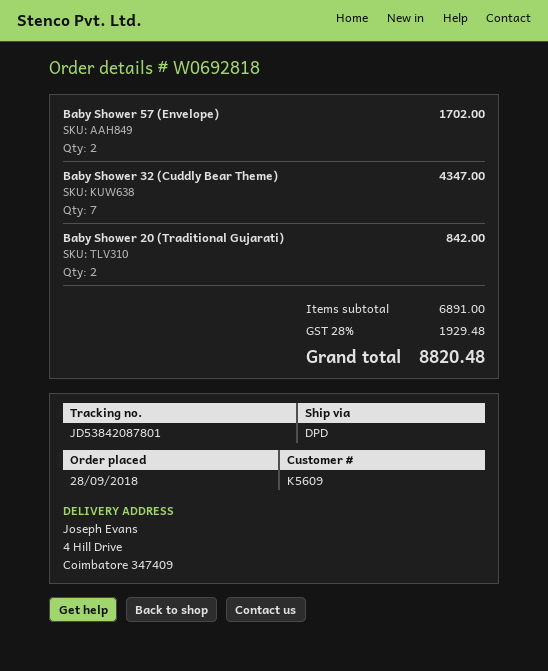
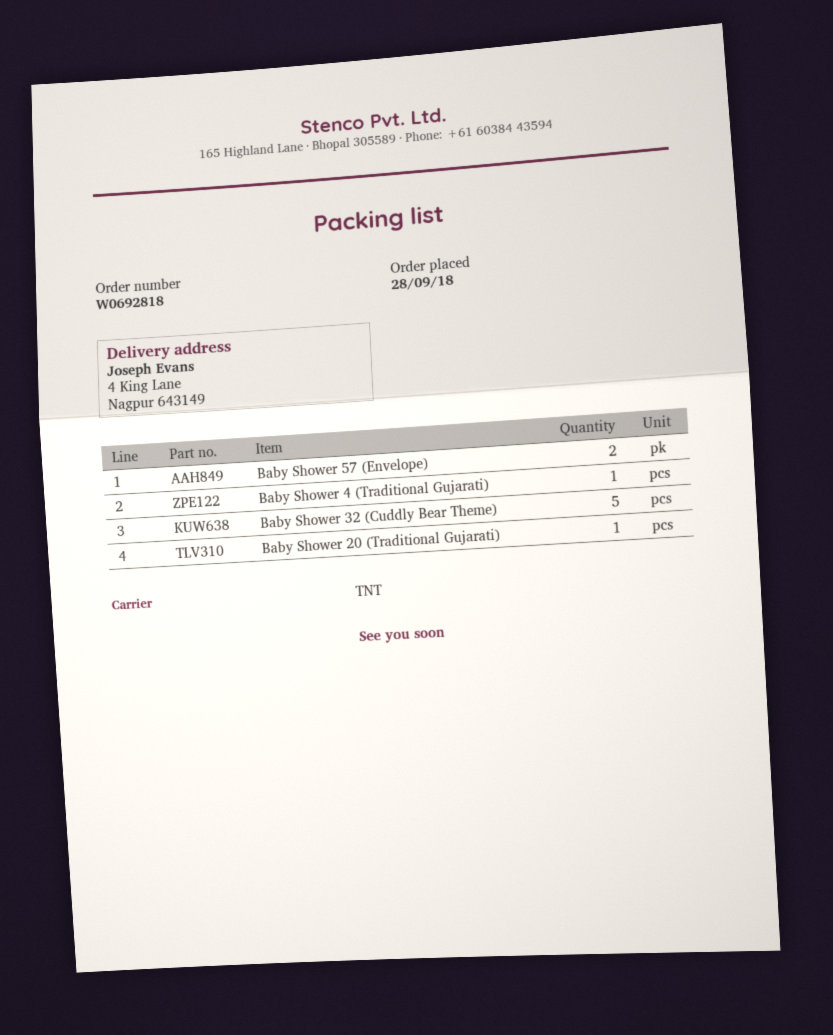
shipping method: DPD -> TNT
ship to: 4 Hill Drive, Coimbatore 347409 -> 4 King Lane, Nagpur 643149
Baby Shower 32 (Cuddly Bear Theme): 7 -> 5
Baby Shower 20 (Traditional Gujarati): 2 -> 1
Baby Shower 4 (Traditional Gujarati): none -> 1

